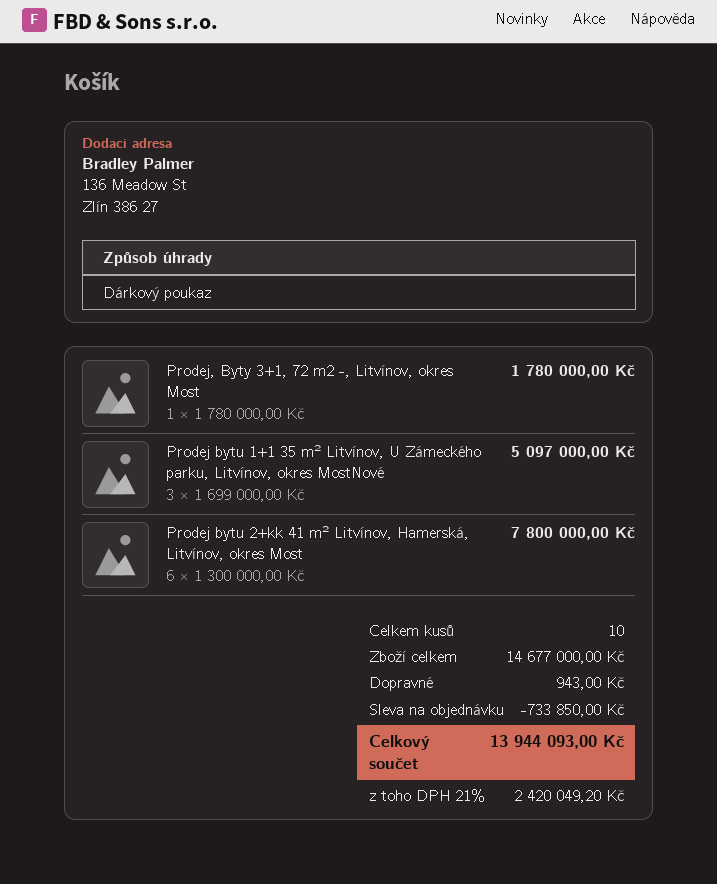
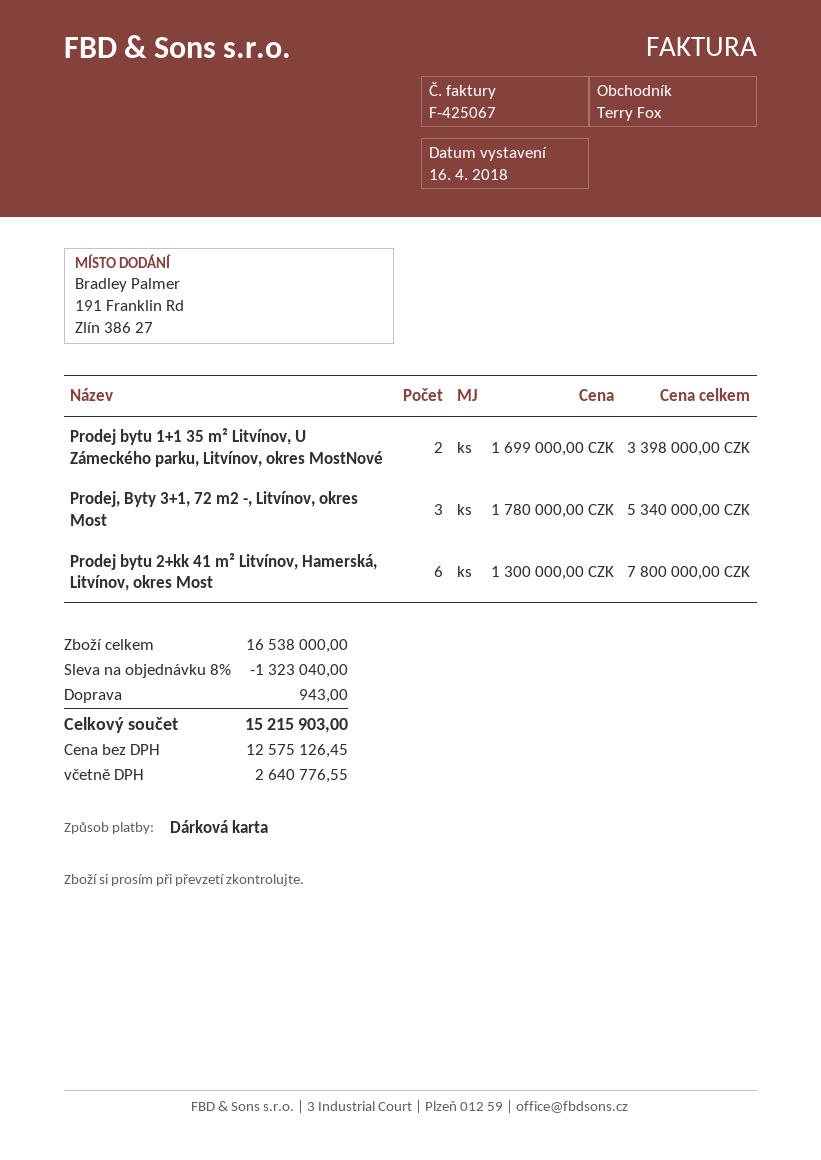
ship to: 136 Meadow St, Zlín 386 27 -> 191 Franklin Rd, Zlín 386 27
Prodej, Byty 3+1, 72 m2 -, Litvínov, okres Most: 1 x 1780000.00 = 1780000.00 -> 3 x 1780000.00 = 5340000.00
Prodej bytu 1+1 35 m² Litvínov, U Zámeckého parku, Litvínov, okres MostNové: 3 x 1699000.00 = 5097000.00 -> 2 x 1699000.00 = 3398000.00
subtotal: 14677000.00 -> 16538000.00
discount: 733850.00 -> 1323040.00
tax: 2420049.20 -> 2640776.55
total: 13944093.00 -> 15215903.00

